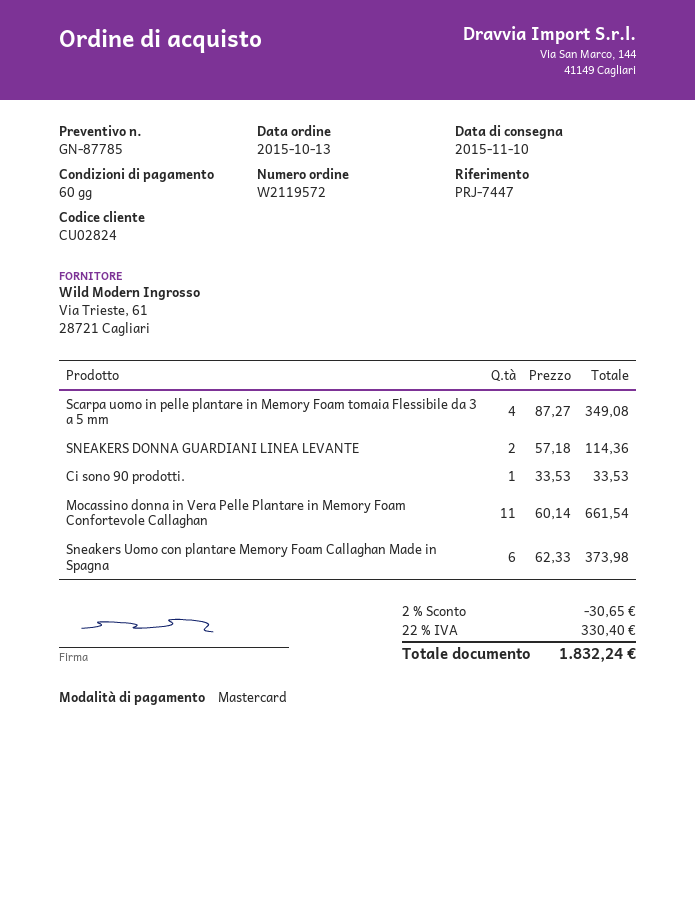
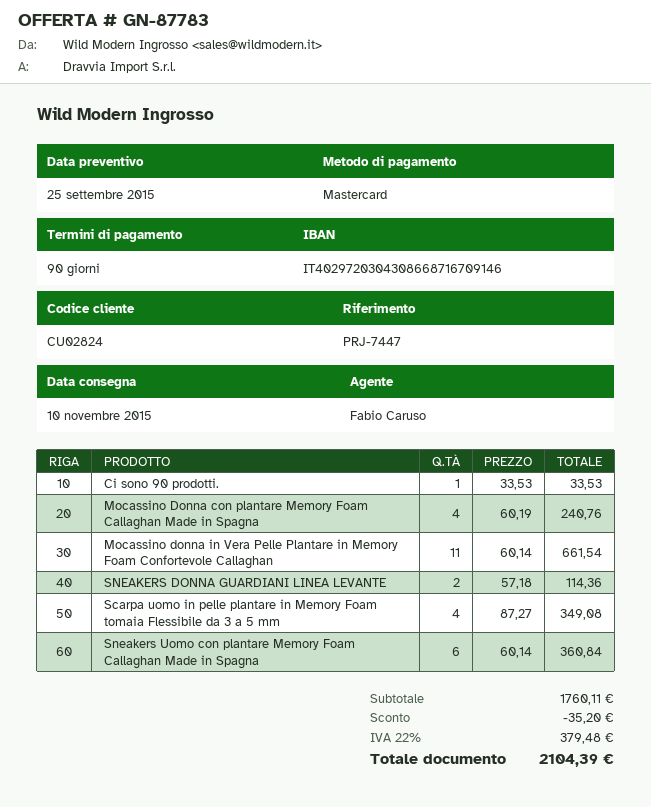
quote number: GN-87785 -> GN-87783
payment terms: 60 days -> 90 days
Sneakers Uomo con plantare Memory Foam Callaghan Made in Spagna: 6 x 62.33 = 373.98 -> 6 x 60.14 = 360.84
Mocassino Donna con plantare Memory Foam Callaghan Made in Spagna: none -> 4 x 60.19 = 240.76
discount: 30.65 -> 35.20
tax: 22% = 330.40 -> 22% = 379.48
total: 1832.24 -> 2104.39

